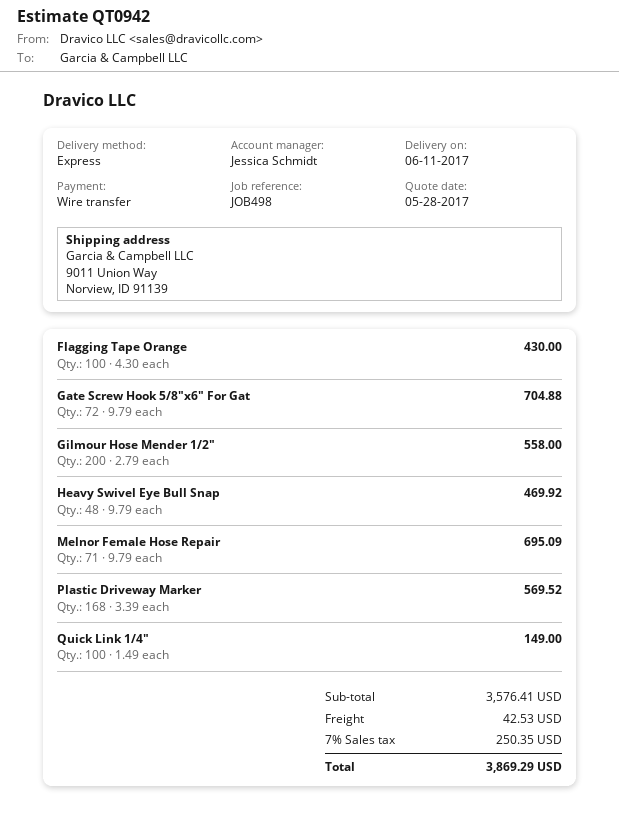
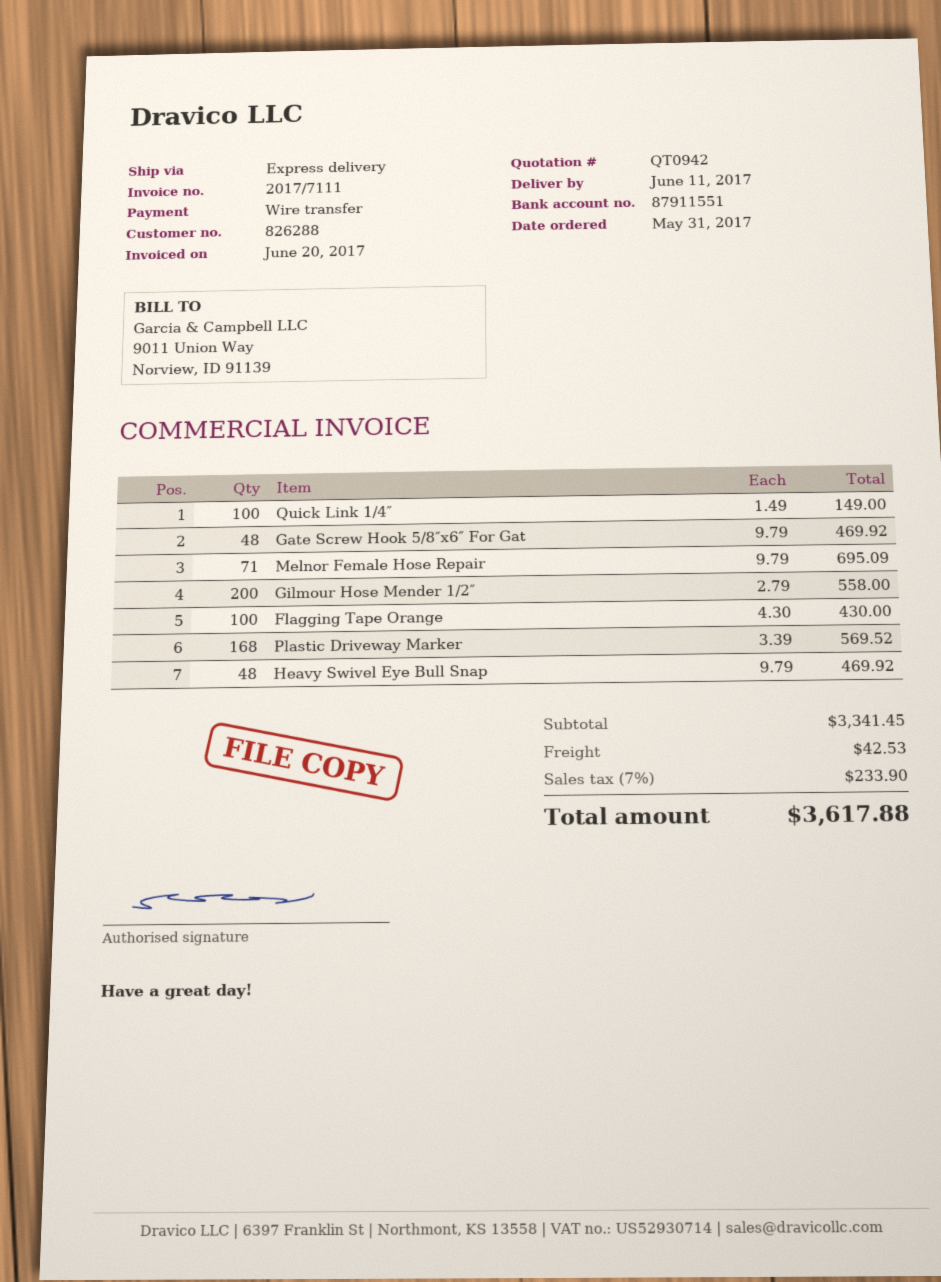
Gate Screw Hook 5/8″x6″ For Gat: 72 x 9.79 = 704.88 -> 48 x 9.79 = 469.92
subtotal: 3576.41 -> 3341.45
tax: 7% = 250.35 -> 7% = 233.90
total: 3869.29 -> 3617.88

